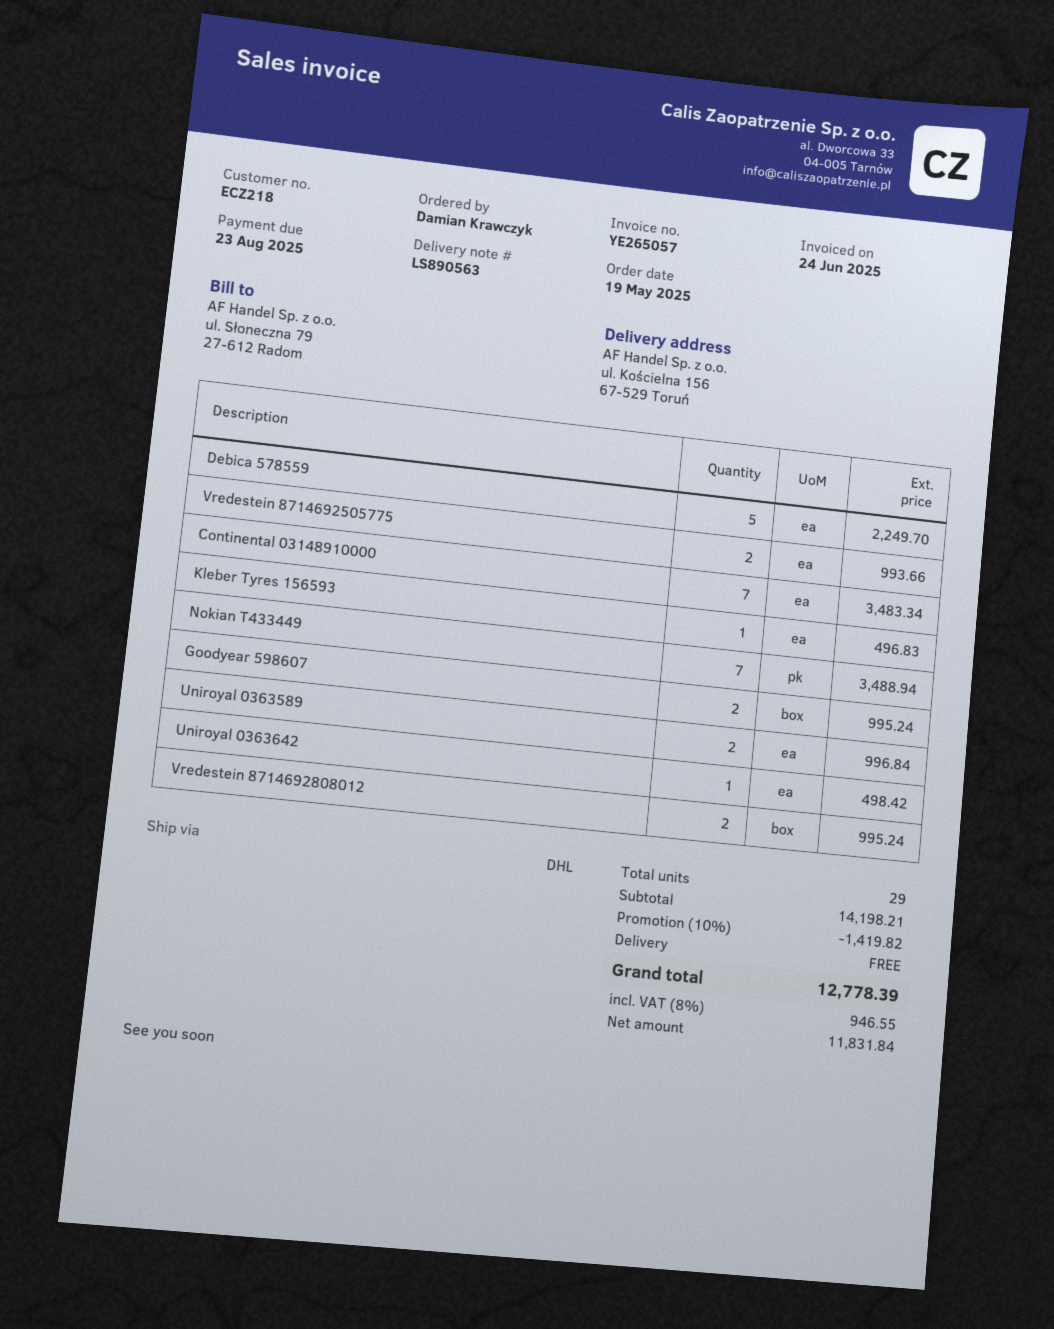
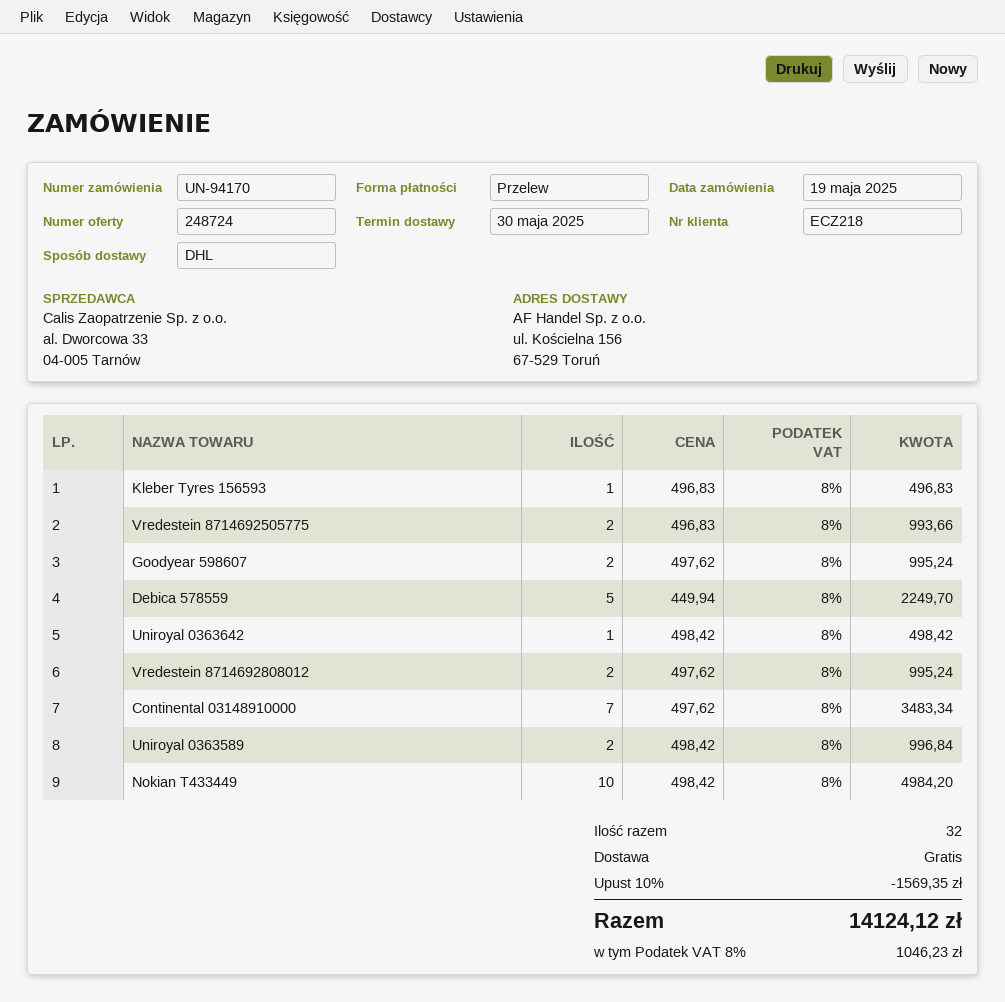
Nokian T433449: 7 for 3488.94 -> 10 for 4984.20
total quantity: 29 -> 32
discount: 10% = 1419.82 -> 10% = 1569.35
tax: 8% = 946.55 -> 8% = 1046.23
total: 12778.39 -> 14124.12

